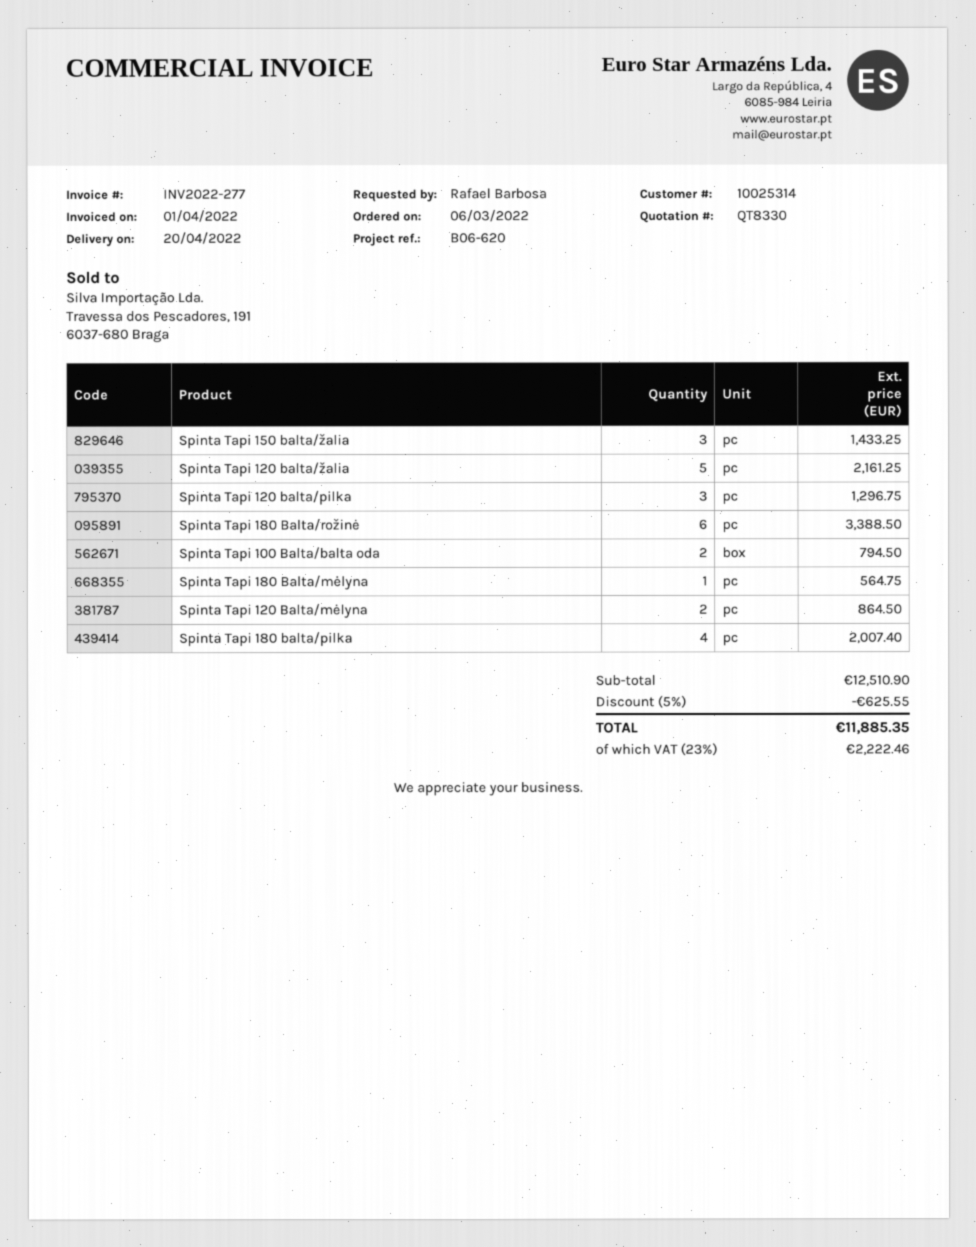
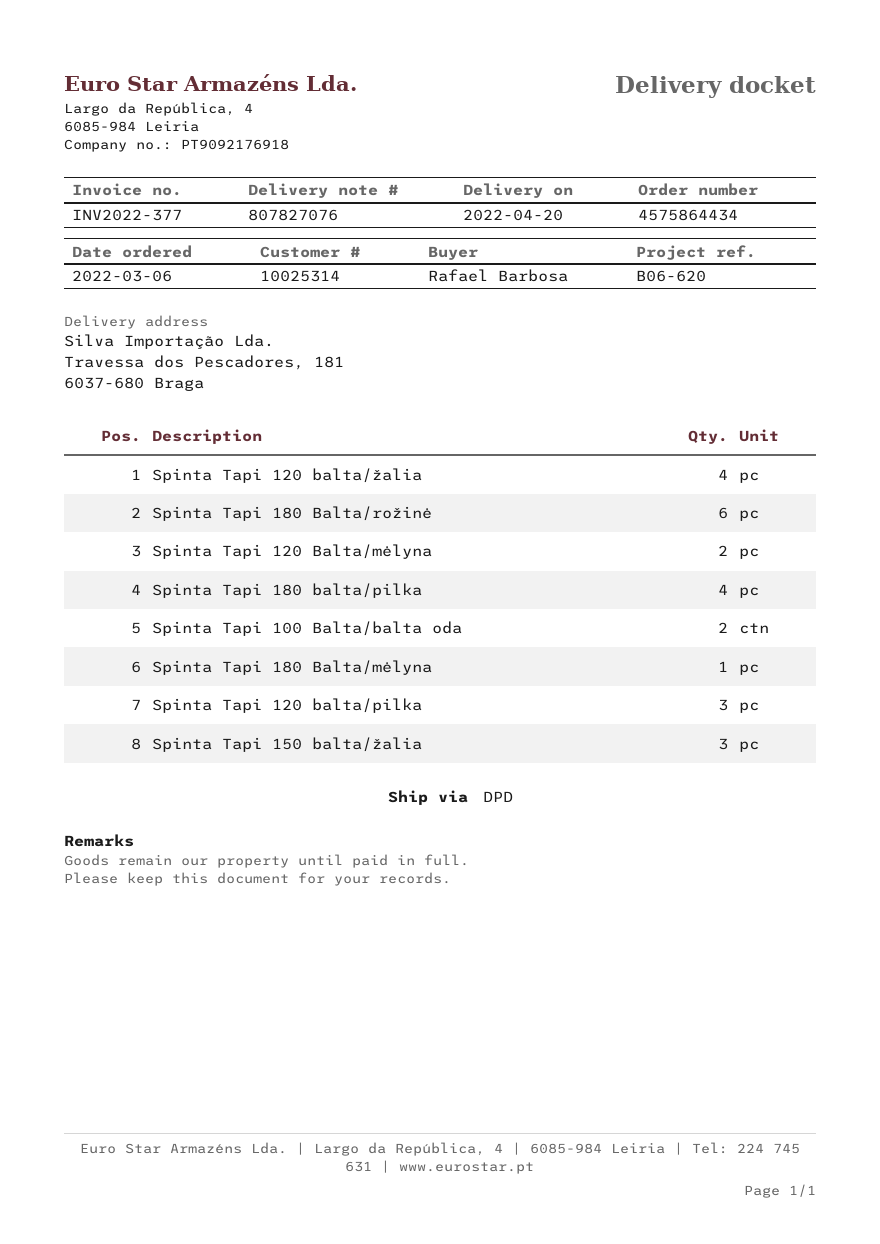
invoice number: INV2022-277 -> INV2022-377
Spinta Tapi 120 balta/žalia: 5 -> 4

